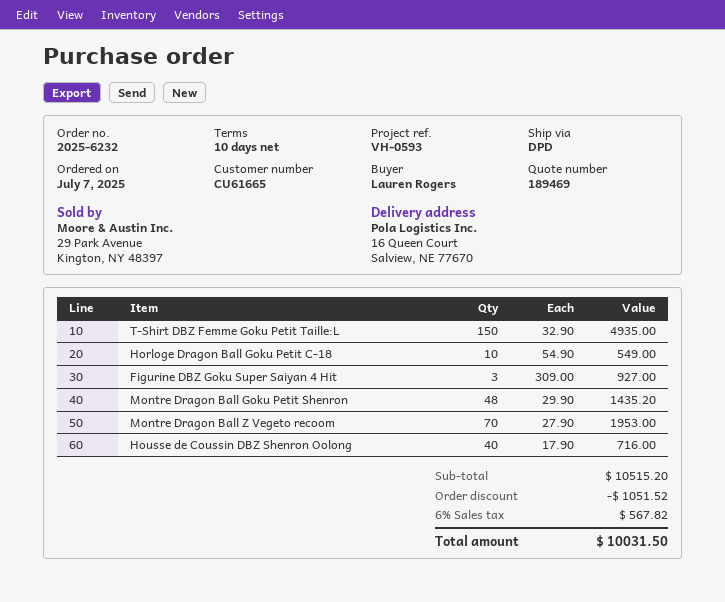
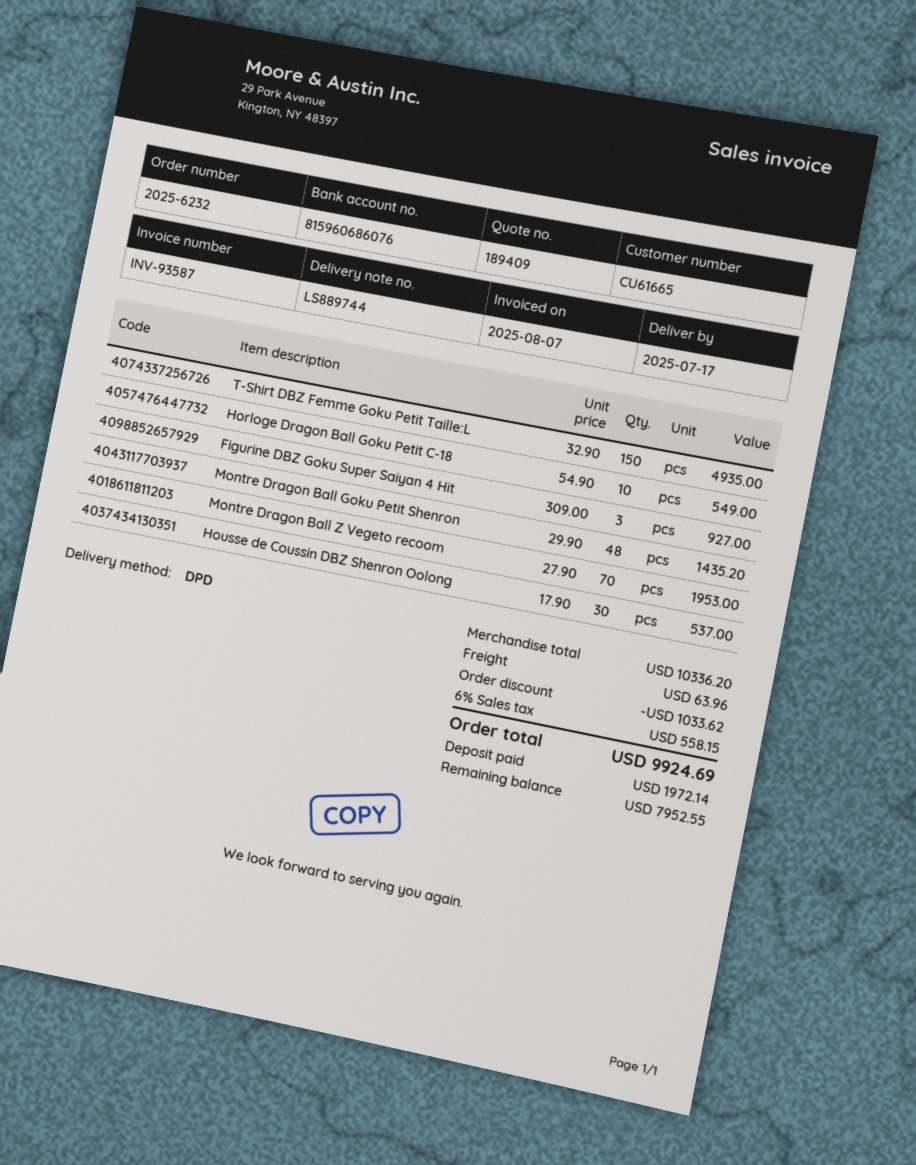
quote number: 189469 -> 189409
Housse de Coussin DBZ Shenron Oolong: 40 x 17.90 = 716.00 -> 30 x 17.90 = 537.00
subtotal: 10515.20 -> 10336.20
discount: 1051.52 -> 1033.62
shipping: none -> 63.96
tax: 6% = 567.82 -> 6% = 558.15
total: 10031.50 -> 9924.69

